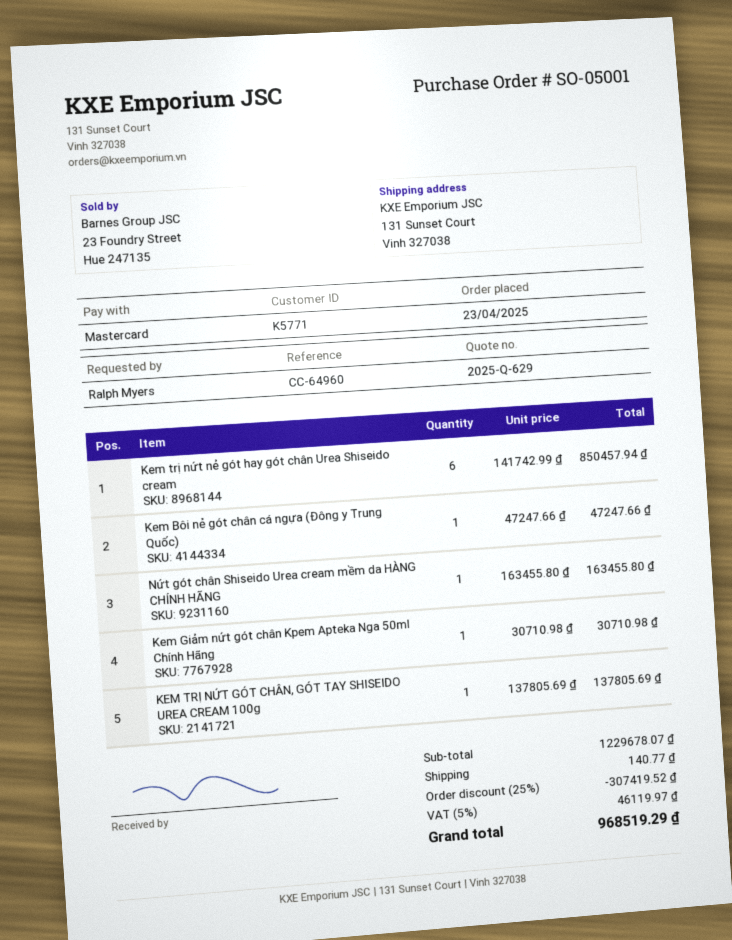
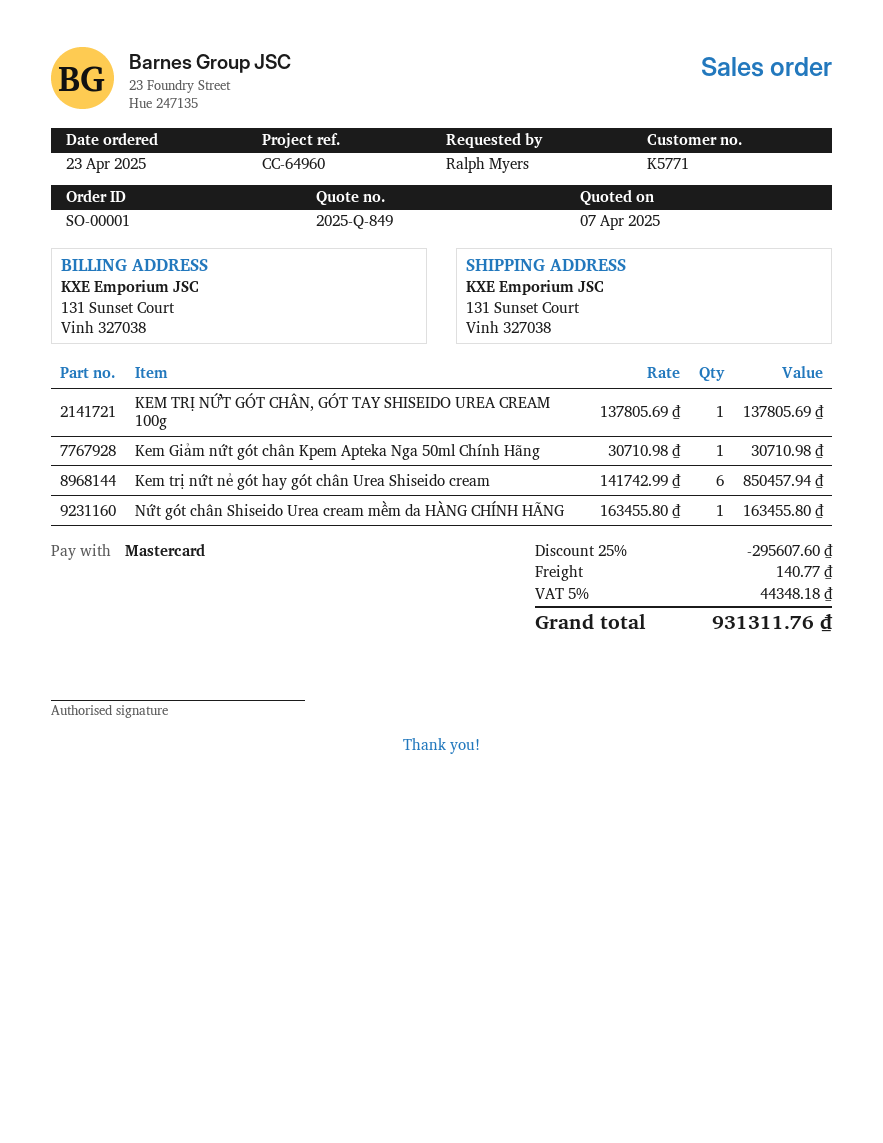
quote number: 2025-Q-629 -> 2025-Q-849
order number: SO-05001 -> SO-00001
Kem Bôi nẻ gót chân cá ngựa (Đông y Trung Quốc): 1 x 47247.66 = 47247.66 -> none
discount: 25% = 307419.52 -> 25% = 295607.60
tax: 5% = 46119.97 -> 5% = 44348.18
total: 968519.29 -> 931311.76

